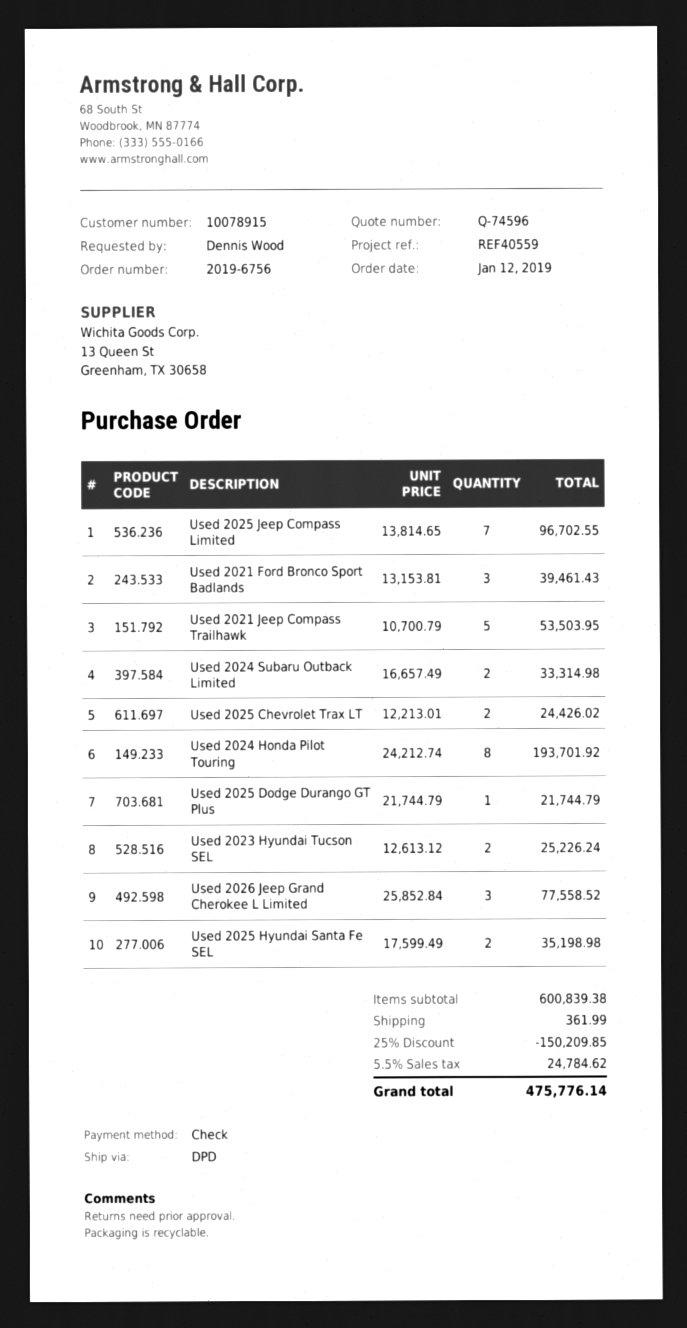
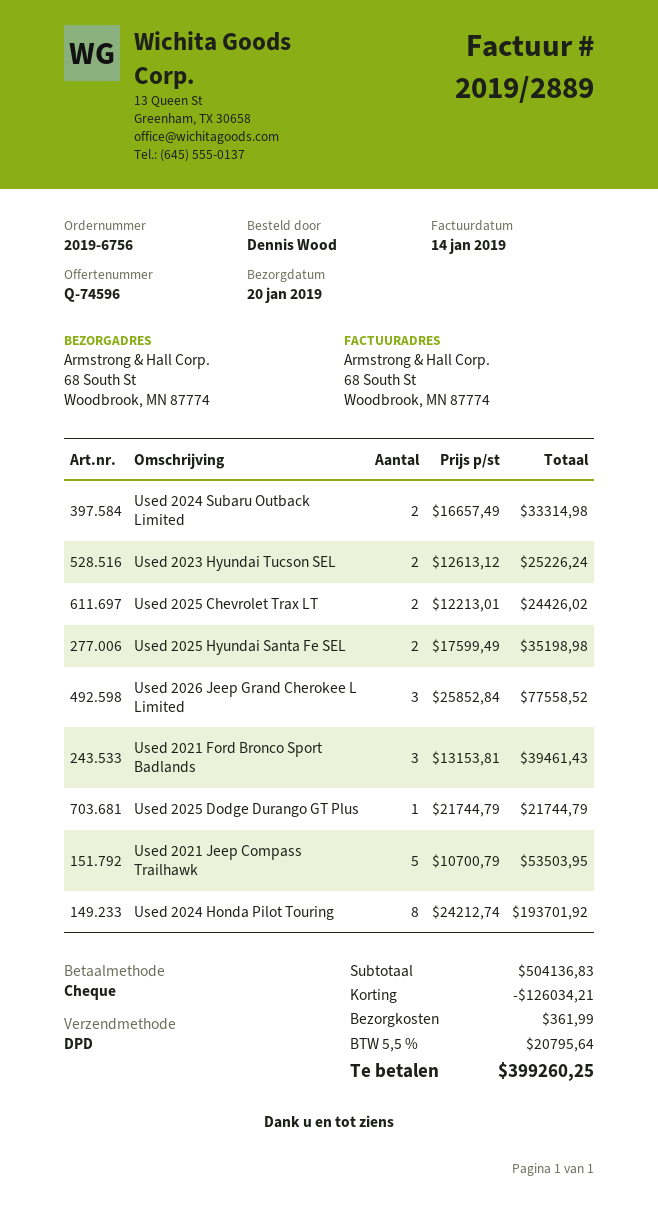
Used 2025 Jeep Compass Limited: 7 x 13814.65 = 96702.55 -> none
subtotal: 600839.38 -> 504136.83
discount: 150209.85 -> 126034.21
tax: 5.5% = 24784.62 -> 5.5% = 20795.64
total: 475776.14 -> 399260.25

